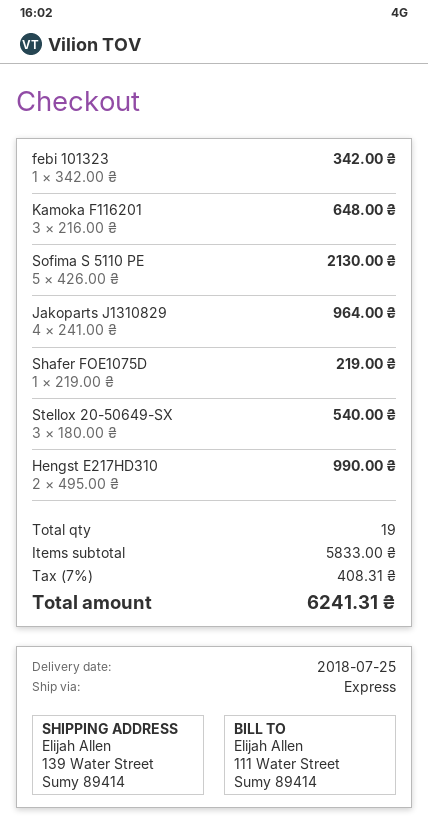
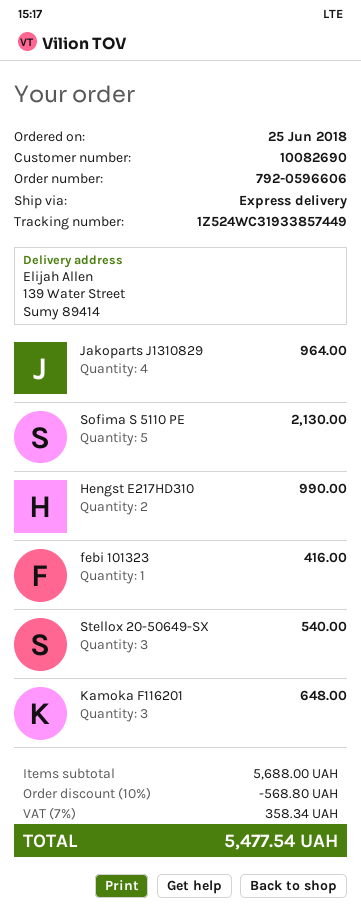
febi 101323: 1 for 342.00 -> 1 for 416.00
Shafer FOE1075D: 1 for 219.00 -> none
subtotal: 5833.00 -> 5688.00
discount: none -> 10% = 568.80
tax: 7% = 408.31 -> 7% = 358.34
total: 6241.31 -> 5477.54

